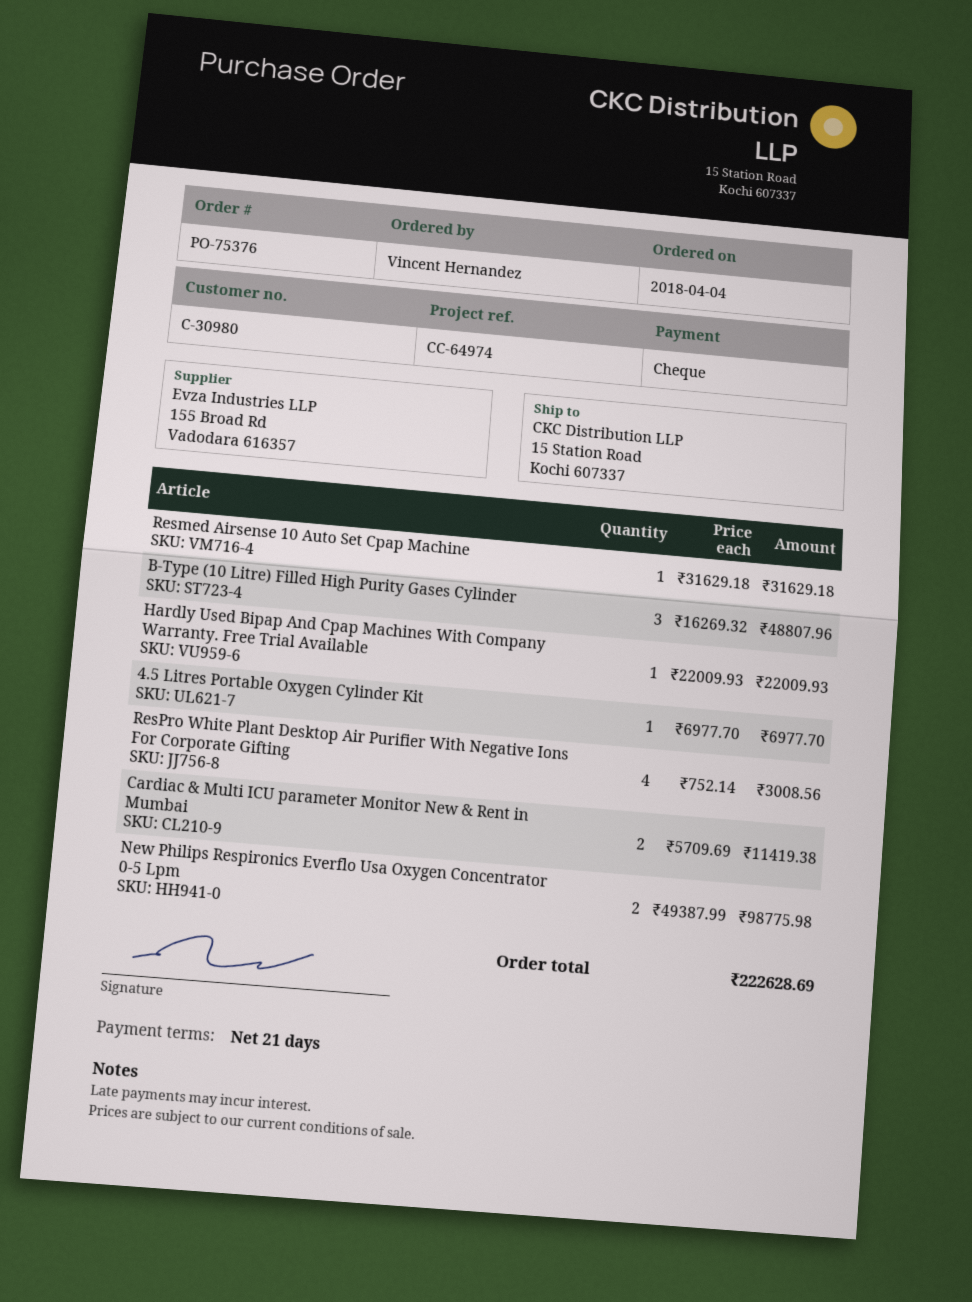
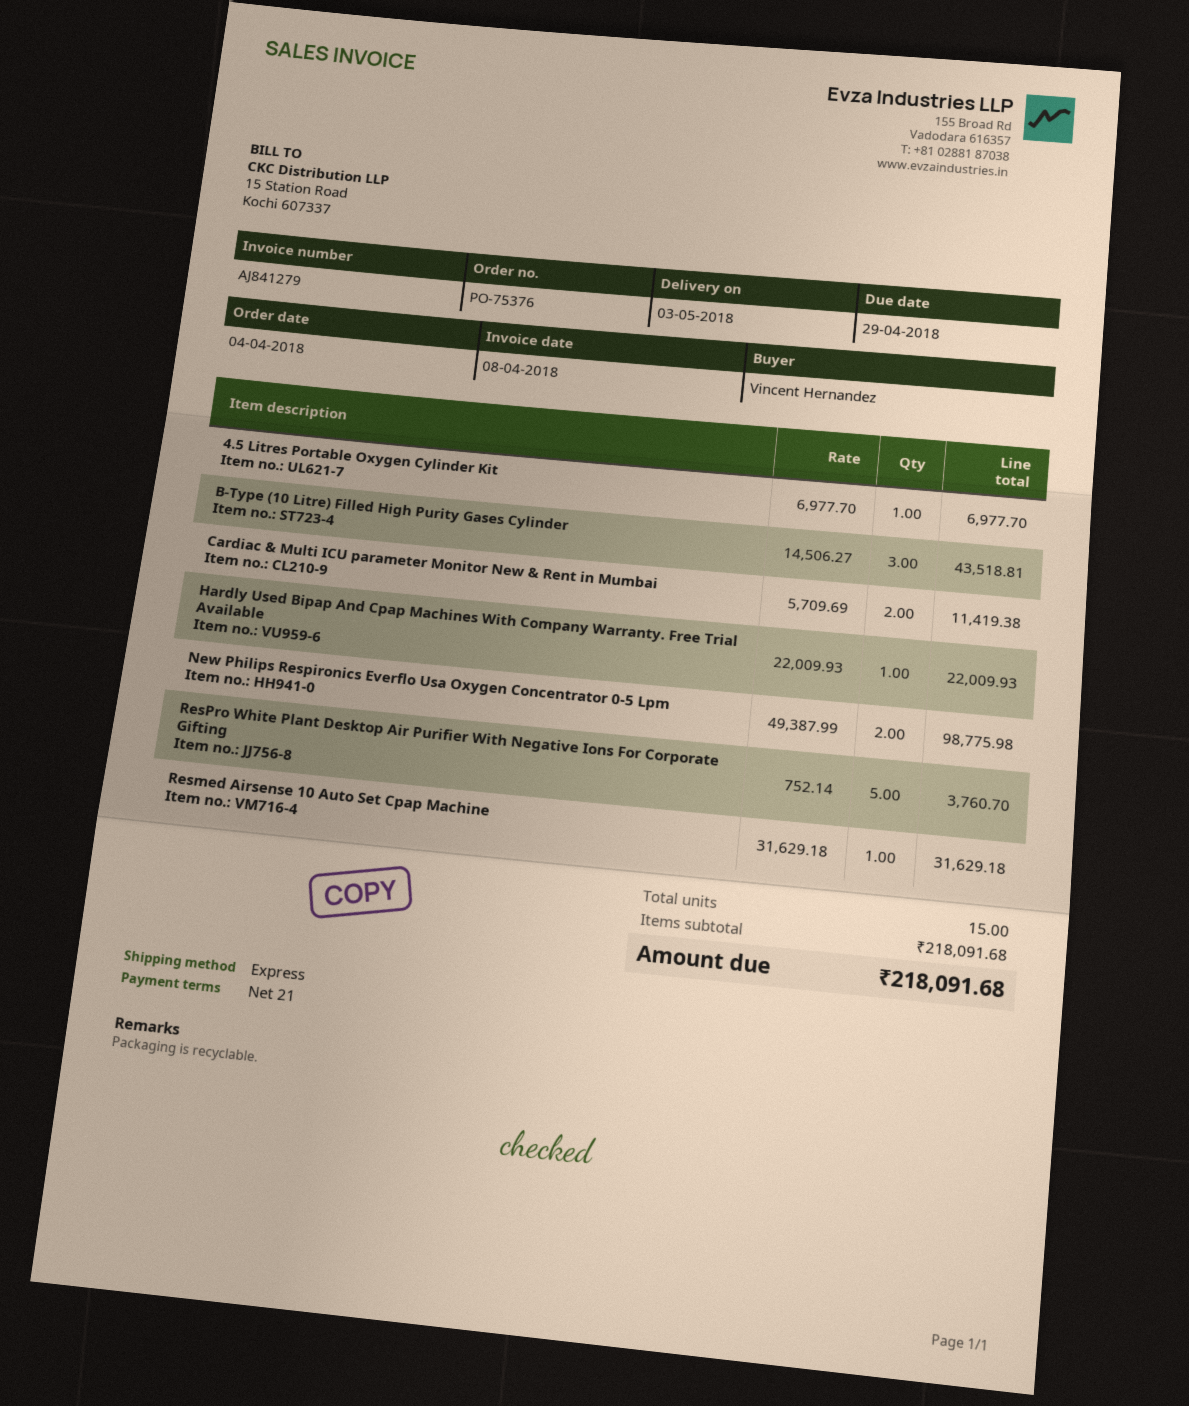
B-Type (10 Litre) Filled High Purity Gases Cylinder: 3 x 16269.32 = 48807.96 -> 3 x 14506.27 = 43518.81
ResPro White Plant Desktop Air Purifier With Negative Ions For Corporate Gifting: 4 x 752.14 = 3008.56 -> 5 x 752.14 = 3760.70
total: 222628.69 -> 218091.68

